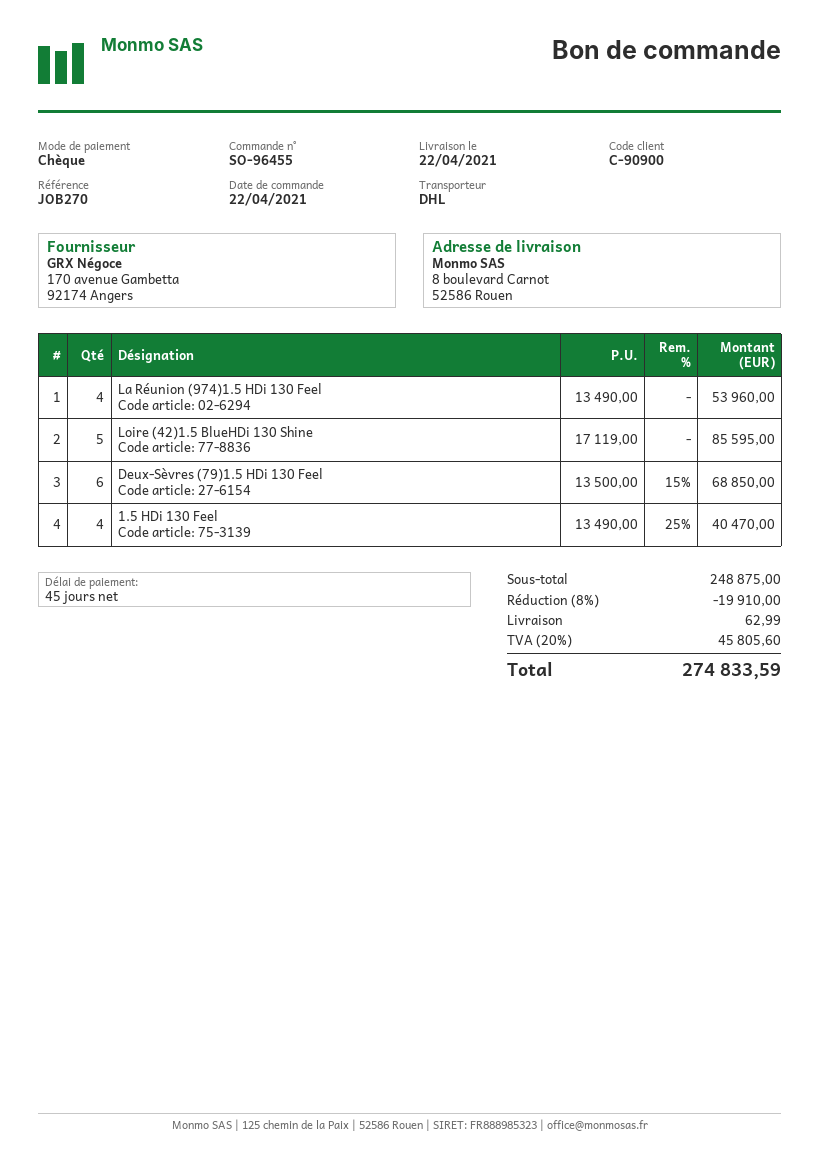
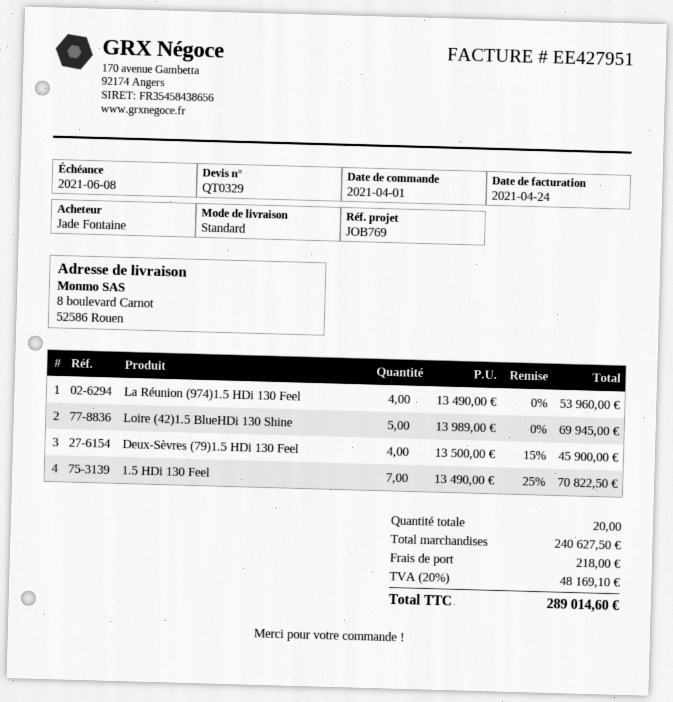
order date: 2021-04-22 -> 2021-04-01
reference: JOB270 -> JOB769
shipping method: DHL -> standard
Loire (42)1.5 BlueHDi 130 Shine: 5 x 17119.00 = 85595.00 -> 5 x 13989.00 = 69945.00
Deux-Sèvres (79)1.5 HDi 130 Feel: 6 x 13500.00 - 15% = 68850.00 -> 4 x 13500.00 - 15% = 45900.00
1.5 HDi 130 Feel: 4 x 13490.00 - 25% = 40470.00 -> 7 x 13490.00 - 25% = 70822.50
subtotal: 248875.00 -> 240627.50
discount: 8% = 19910.00 -> none
shipping: 62.99 -> 218.00
tax: 20% = 45805.60 -> 20% = 48169.10
total: 274833.59 -> 289014.60

